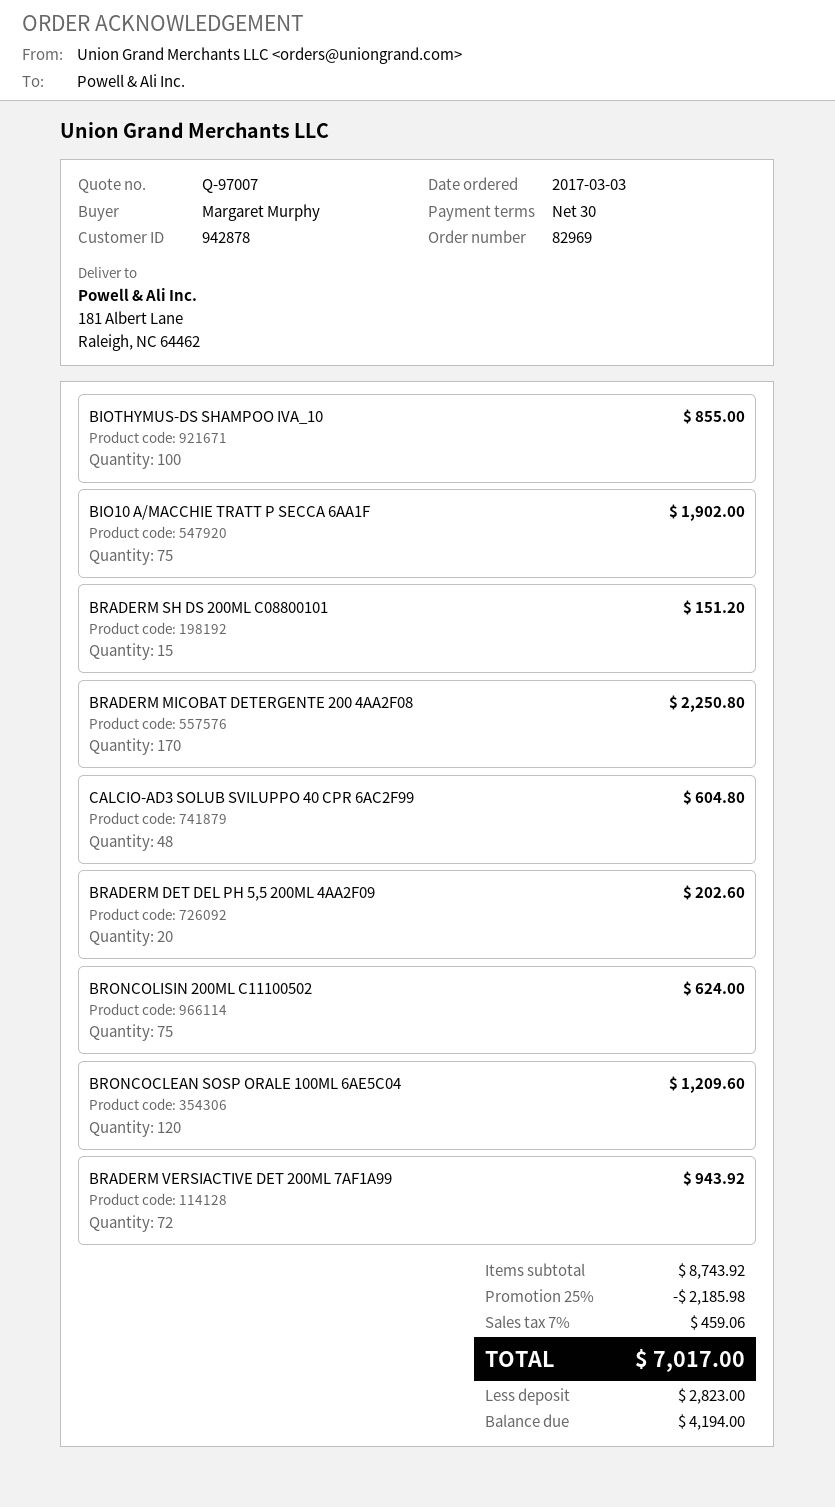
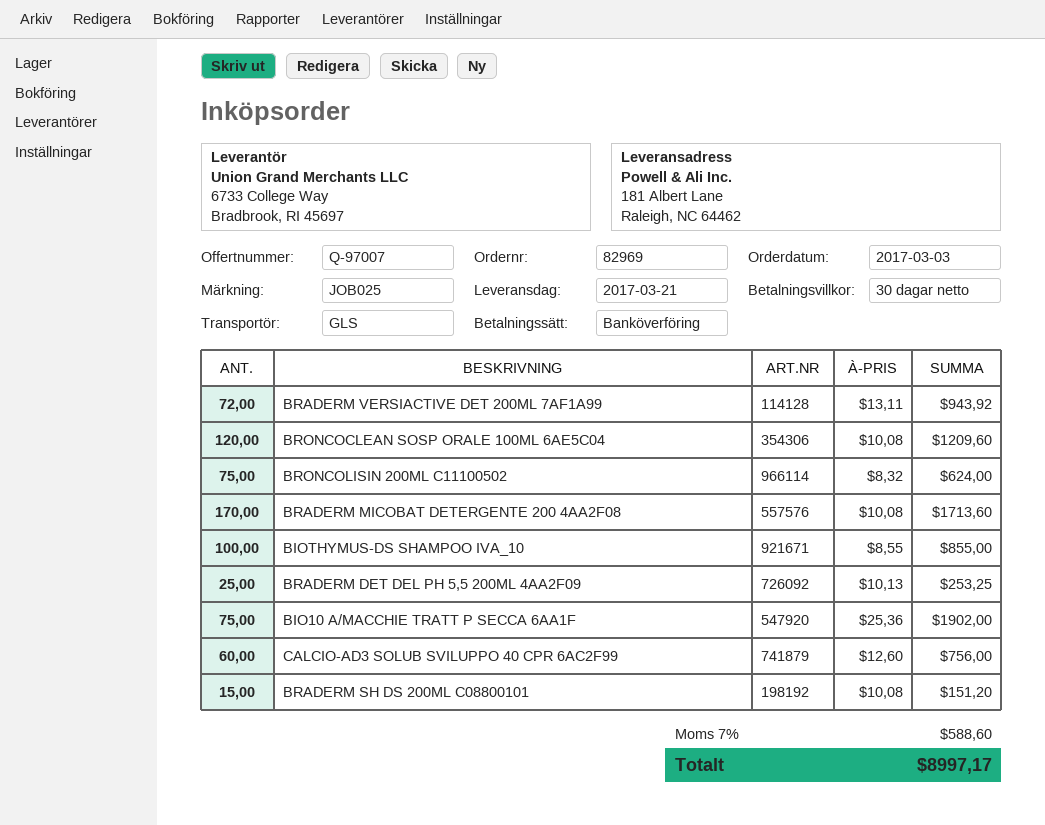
BRADERM MICOBAT DETERGENTE 200 4AA2F08: 170 for 2250.80 -> 170 for 1713.60
CALCIO-AD3 SOLUB SVILUPPO 40 CPR 6AC2F99: 48 for 604.80 -> 60 for 756.00
BRADERM DET DEL PH 5,5 200ML 4AA2F09: 20 for 202.60 -> 25 for 253.25
discount: 25% = 2185.98 -> none
tax: 7% = 459.06 -> 7% = 588.60
total: 7017.00 -> 8997.17

